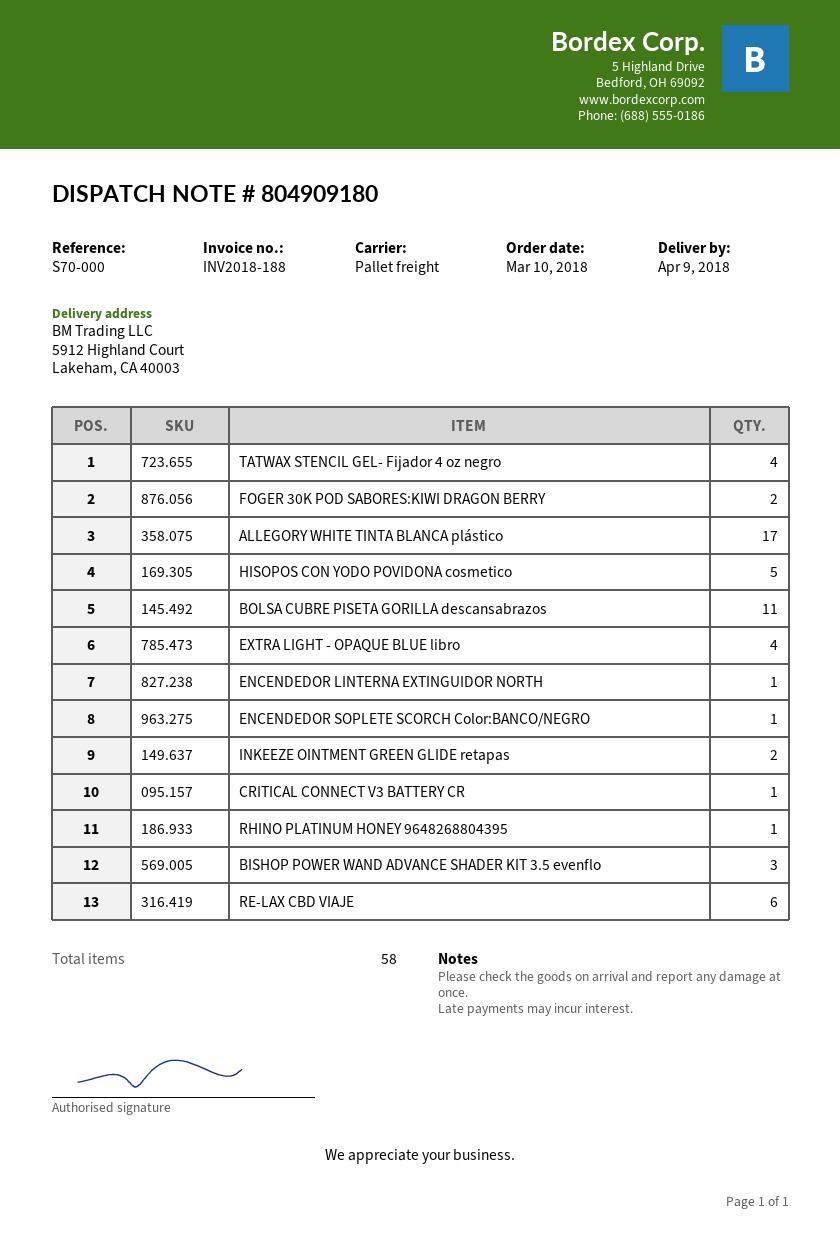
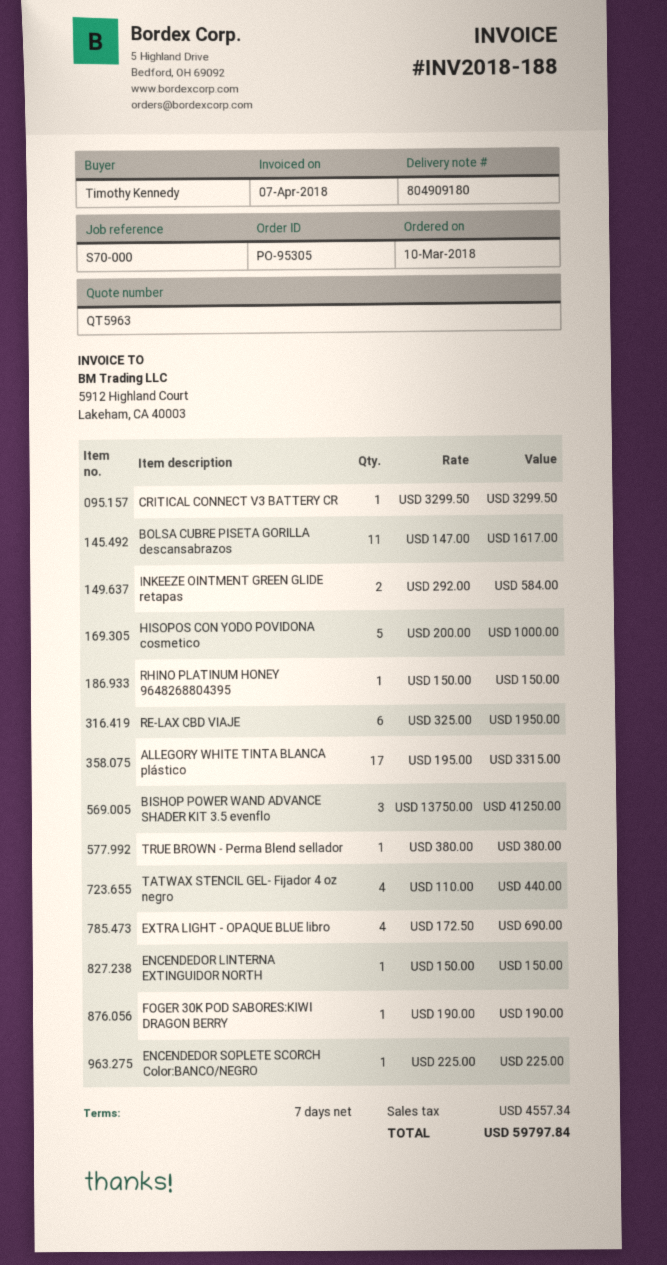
FOGER 30K POD SABORES:KIWI DRAGON BERRY: 2 -> 1
TRUE BROWN - Perma Blend sellador: none -> 1

